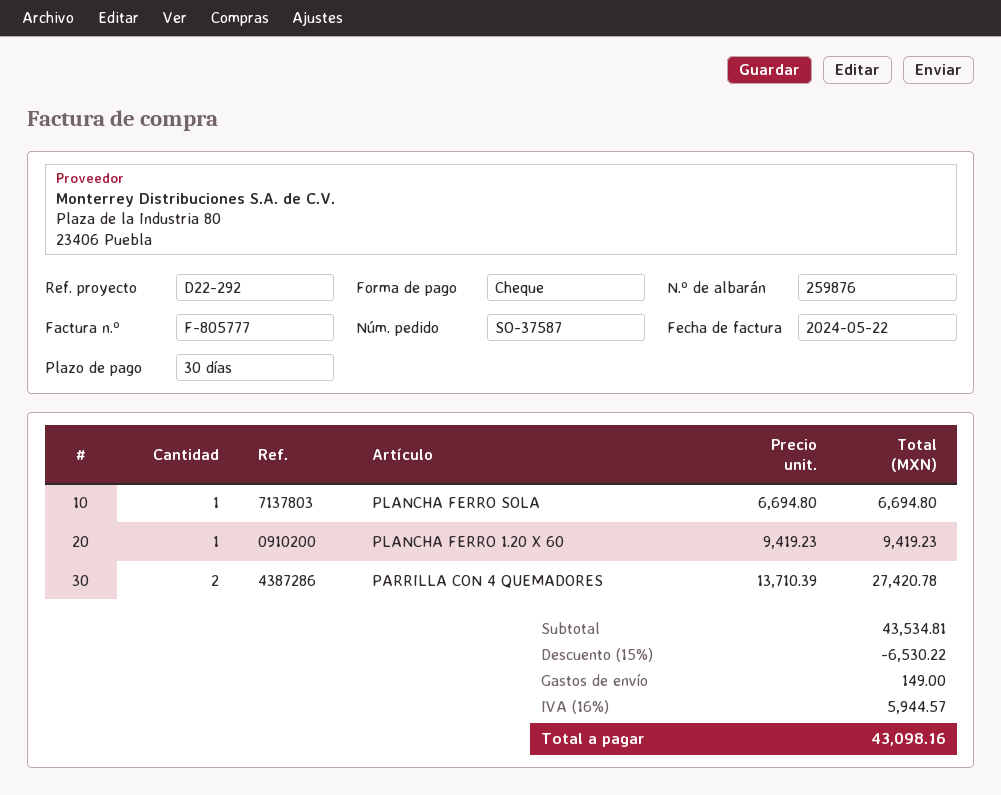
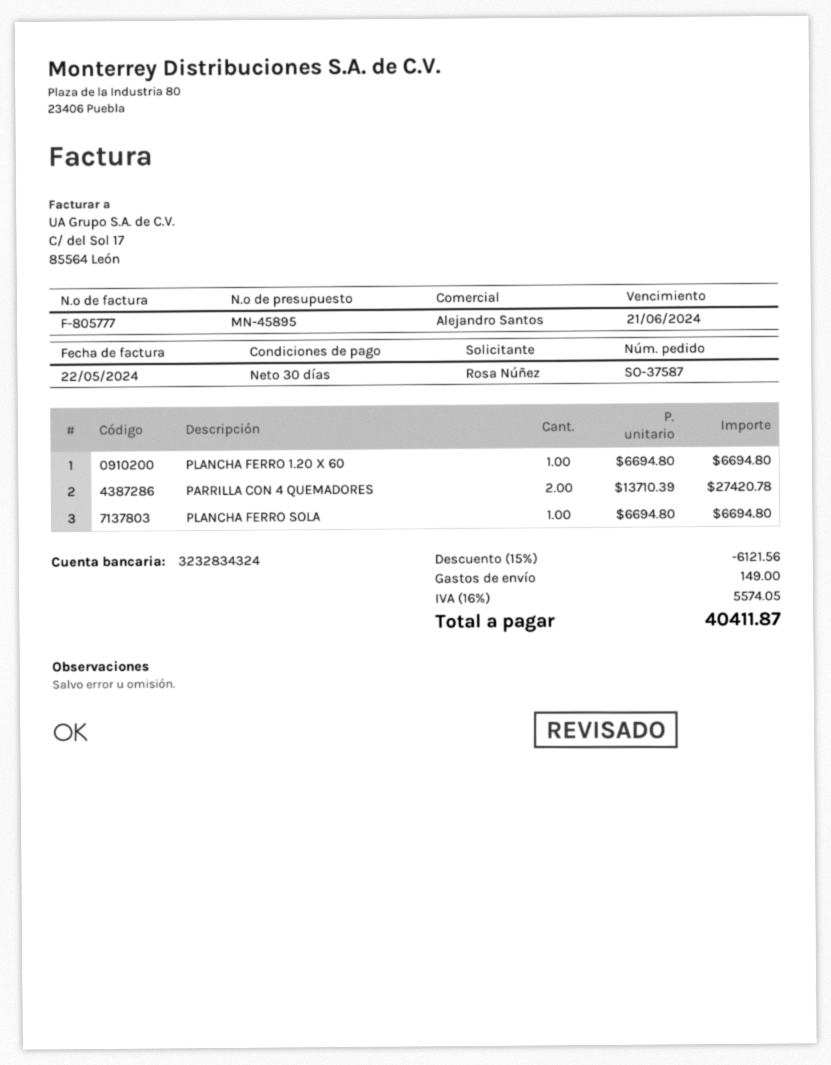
PLANCHA FERRO 1.20 X 60: 1 x 9419.23 = 9419.23 -> 1 x 6694.80 = 6694.80
discount: 15% = 6530.22 -> 15% = 6121.56
tax: 16% = 5944.57 -> 16% = 5574.05
total: 43098.16 -> 40411.87

